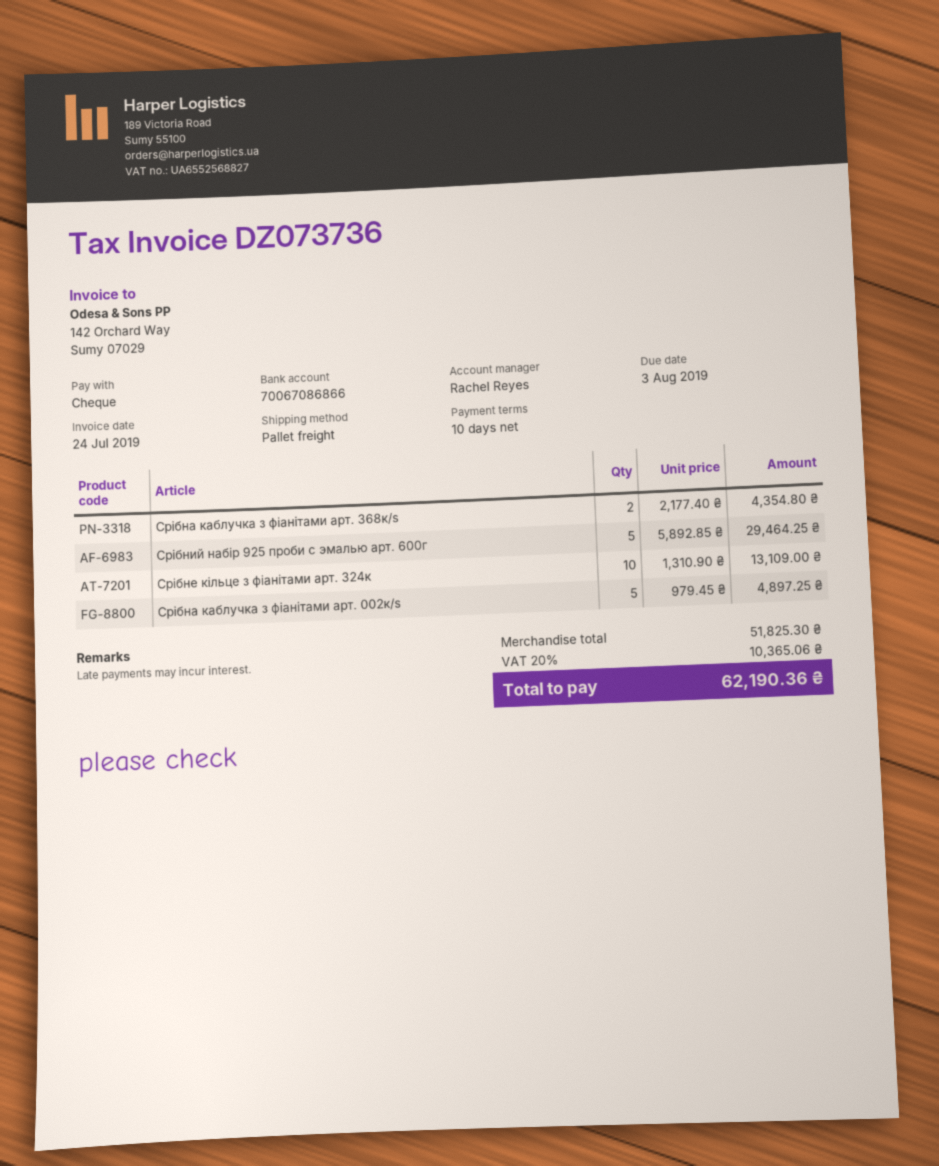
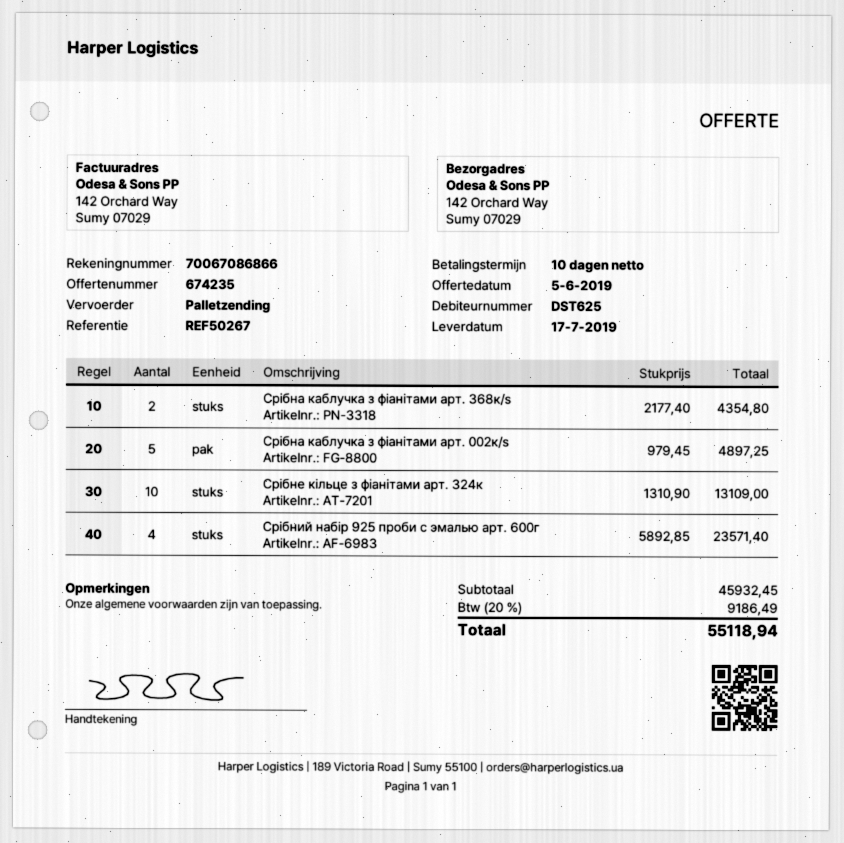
Срібний набір 925 проби с эмалью арт. 600г: 5 x 5892.85 = 29464.25 -> 4 x 5892.85 = 23571.40
subtotal: 51825.30 -> 45932.45
tax: 20% = 10365.06 -> 20% = 9186.49
total: 62190.36 -> 55118.94

